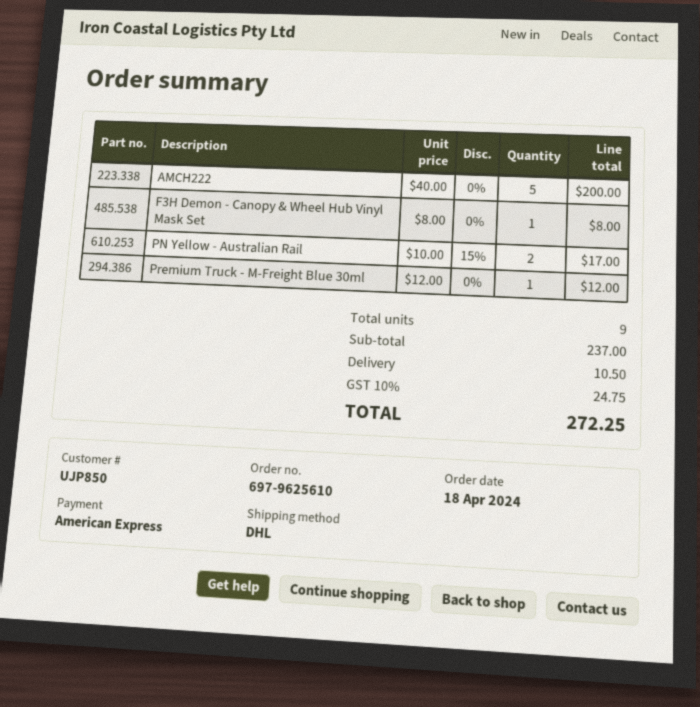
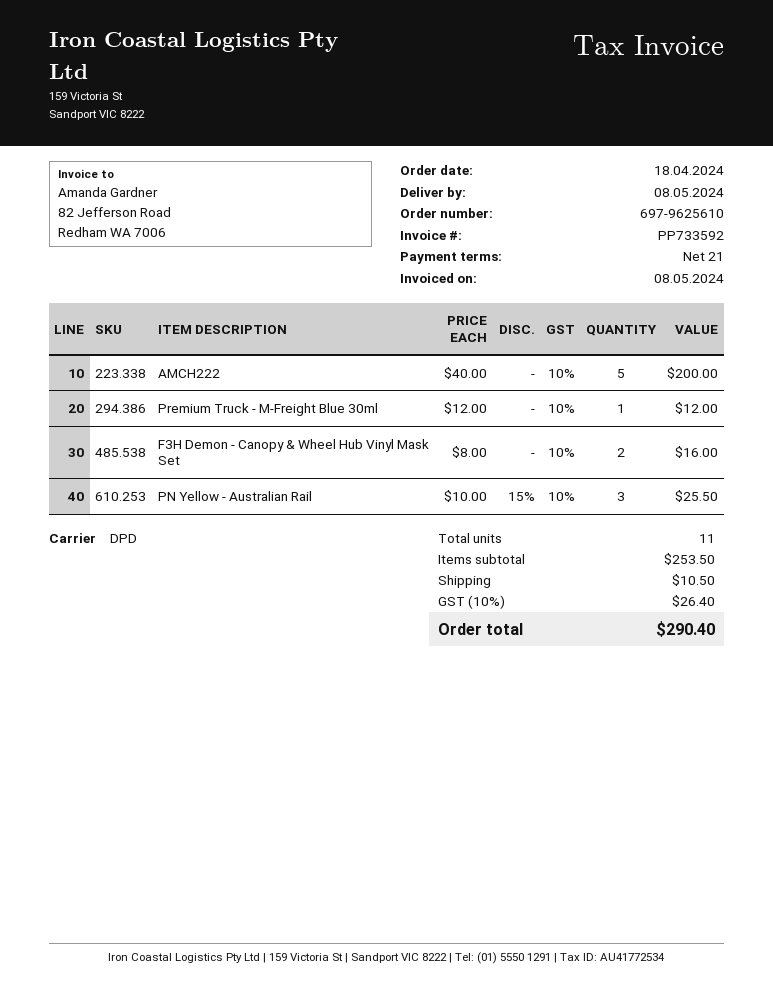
shipping method: DHL -> DPD
F3H Demon - Canopy & Wheel Hub Vinyl Mask Set: 1 x 8.00 = 8.00 -> 2 x 8.00 = 16.00
PN Yellow - Australian Rail: 2 x 10.00 - 15% = 17.00 -> 3 x 10.00 - 15% = 25.50
total quantity: 9 -> 11
subtotal: 237.00 -> 253.50
tax: 10% = 24.75 -> 10% = 26.40
total: 272.25 -> 290.40

